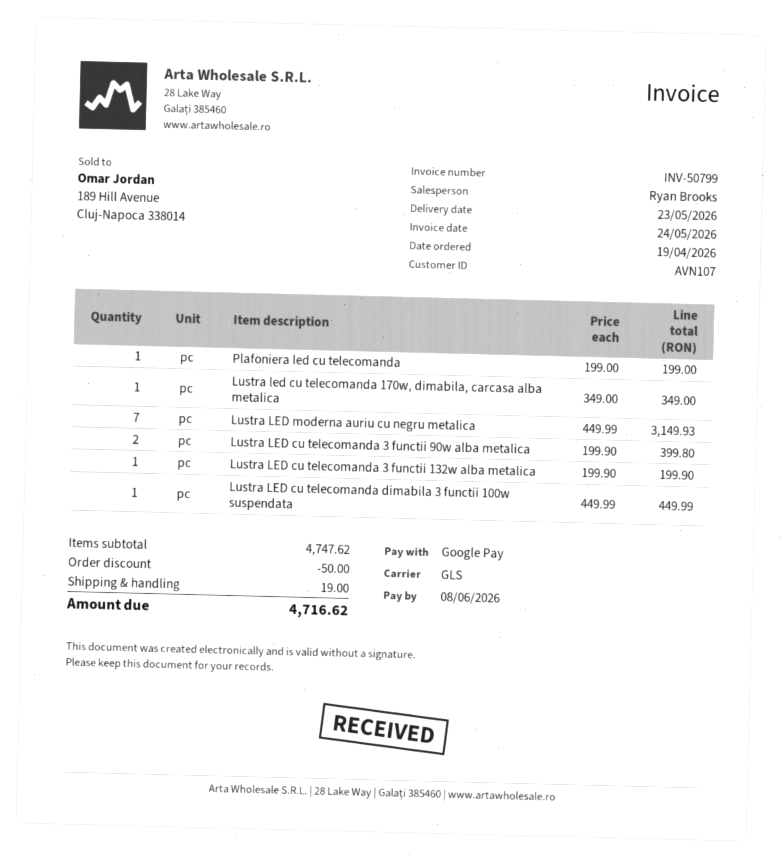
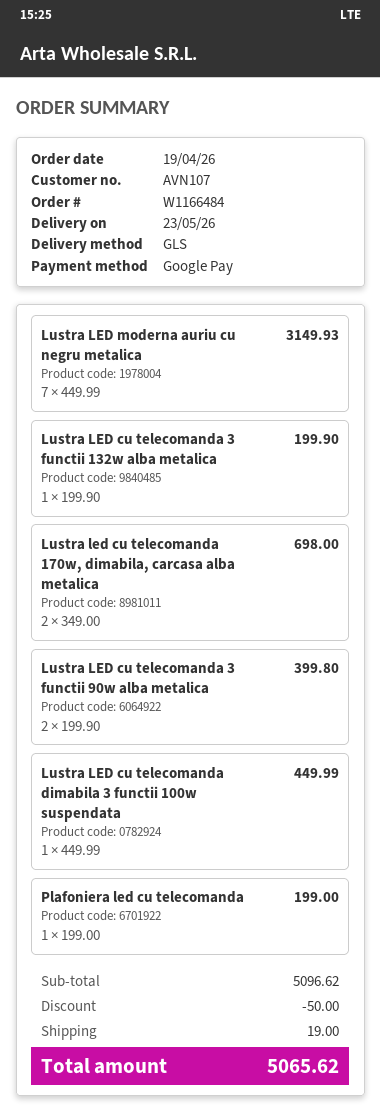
Lustra led cu telecomanda 170w, dimabila, carcasa alba metalica: 1 x 349.00 = 349.00 -> 2 x 349.00 = 698.00
subtotal: 4747.62 -> 5096.62
total: 4716.62 -> 5065.62

